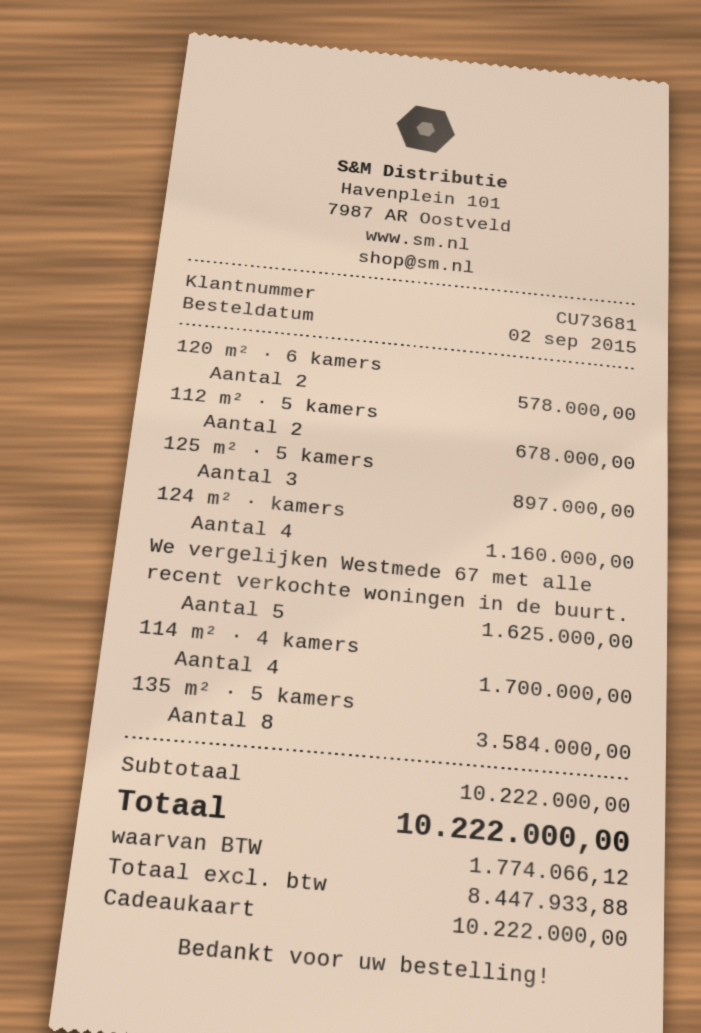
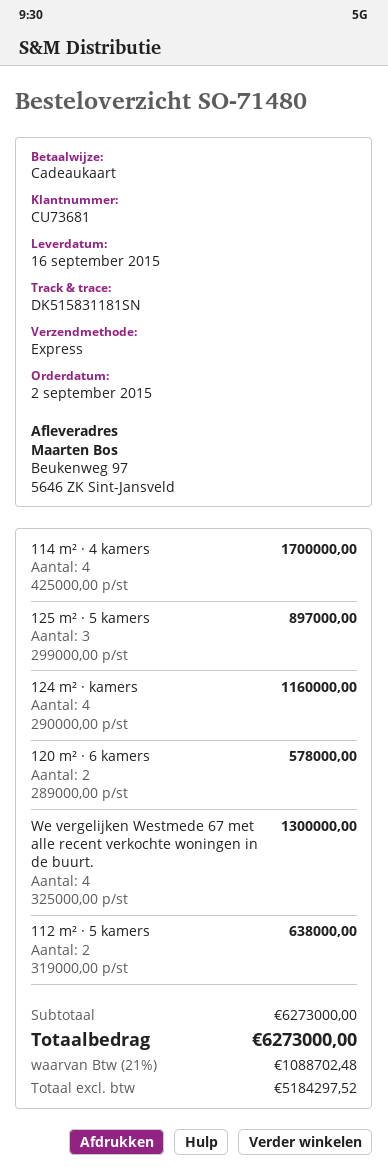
112 m² · 5 kamers: 2 for 678000.00 -> 2 for 638000.00
We vergelijken Westmede 67 met alle recent verkochte woningen in de buurt.: 5 for 1625000.00 -> 4 for 1300000.00
135 m² · 5 kamers: 8 for 3584000.00 -> none
subtotal: 10222000.00 -> 6273000.00
net: 8447933.88 -> 5184297.52
tax: 1774066.12 -> 1088702.48
total: 10222000.00 -> 6273000.00

